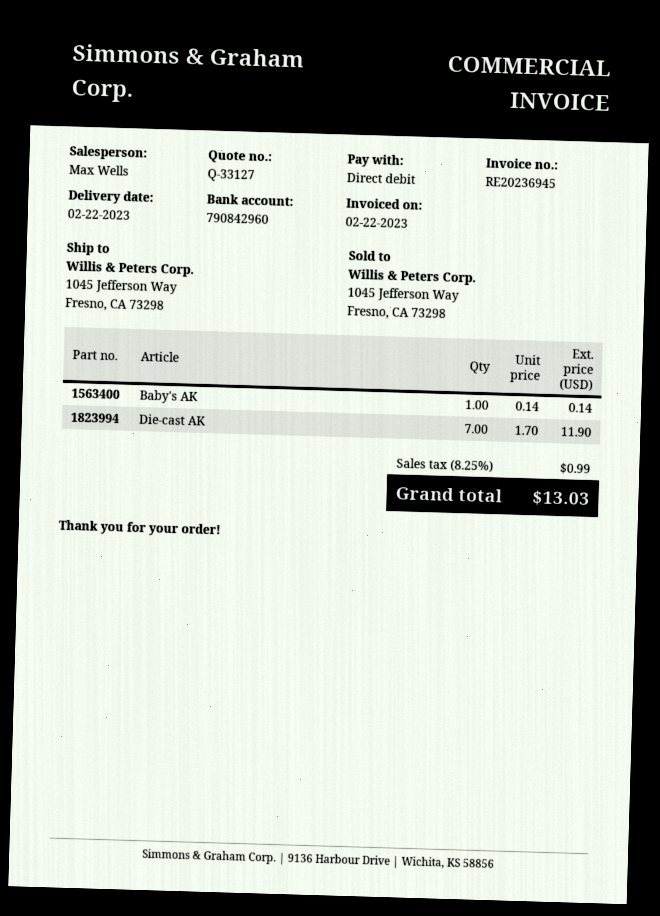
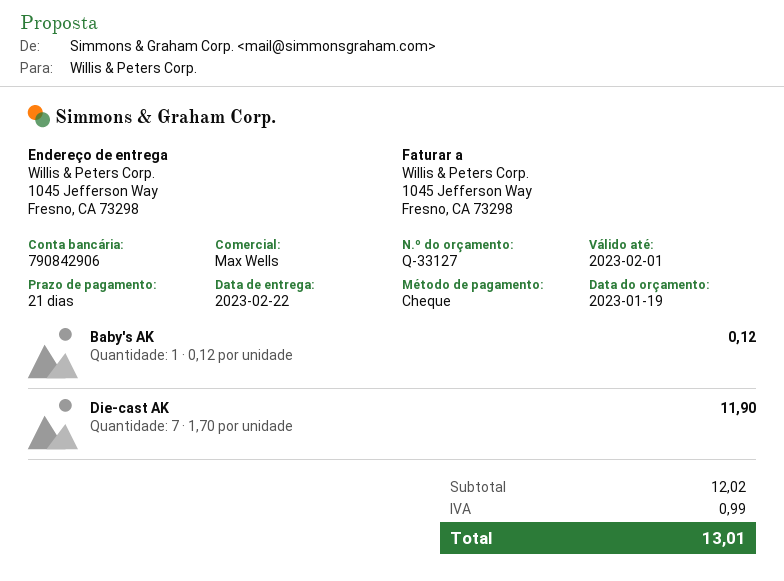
payment method: direct debit -> cheque
bank account: 790842960 -> 790842906
Baby's AK: 1 x 0.14 = 0.14 -> 1 x 0.12 = 0.12
total: 13.03 -> 13.01

